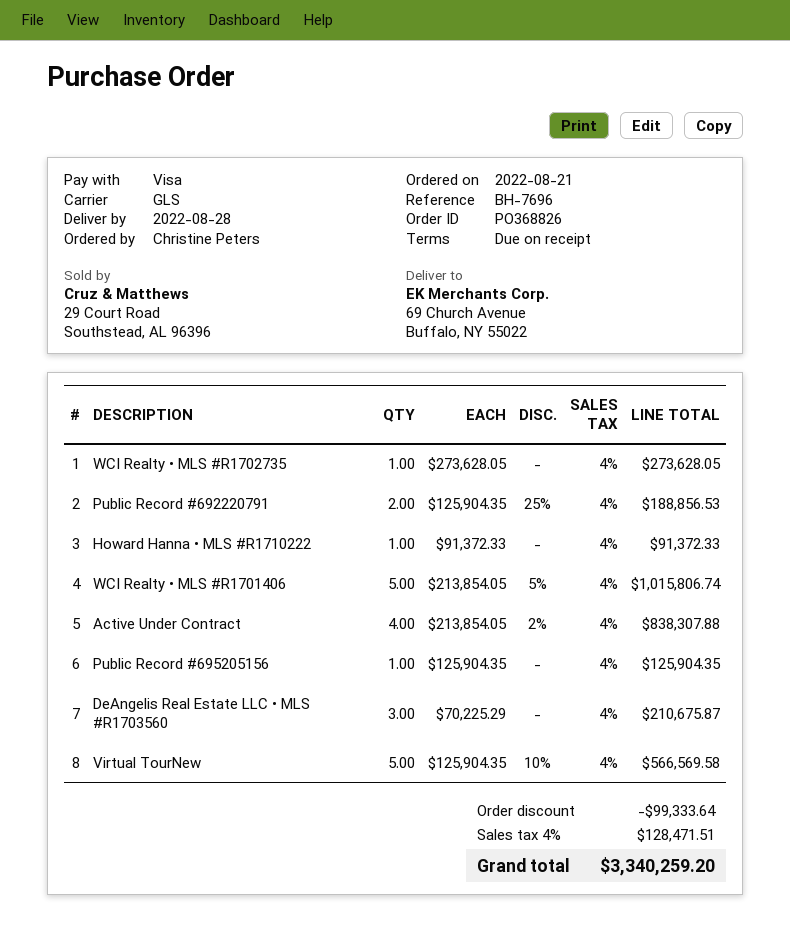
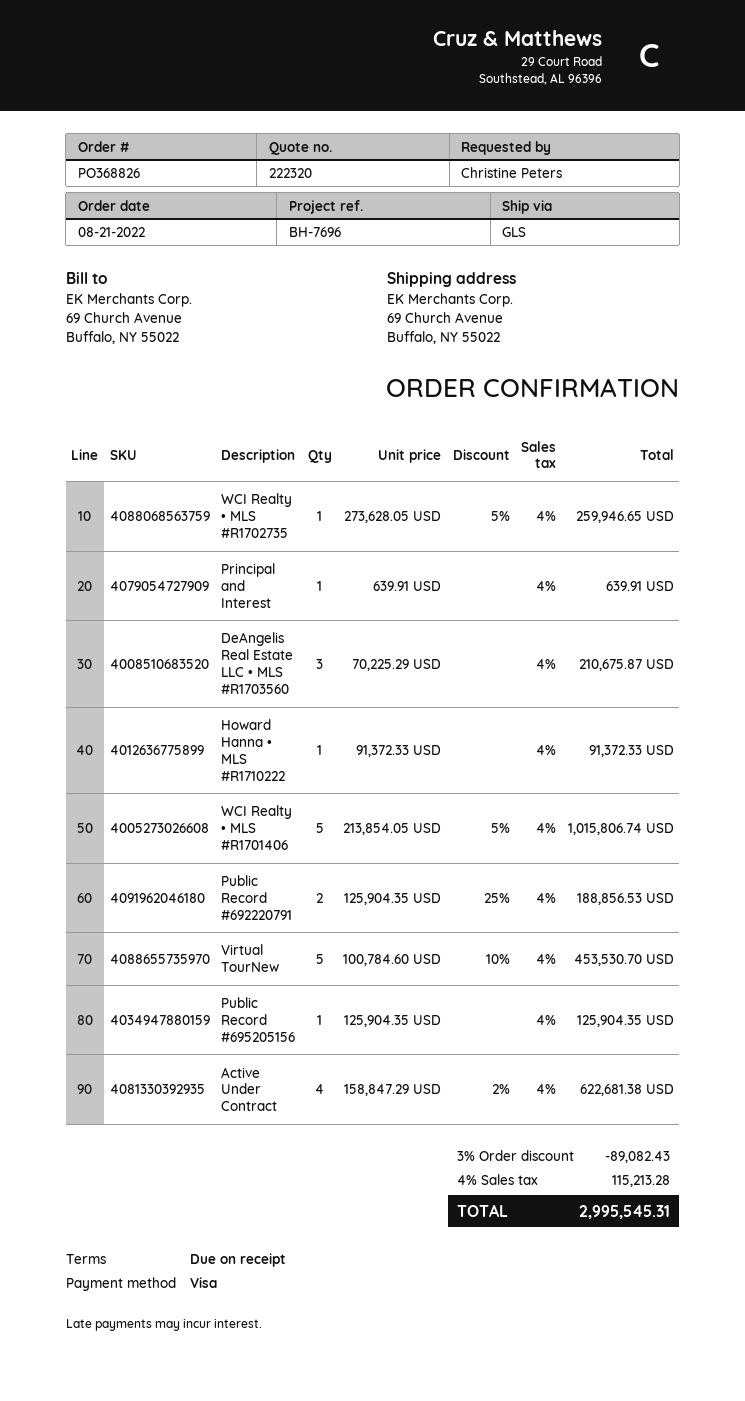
WCI Realty • MLS #R1702735: 1 x 273628.05 = 273628.05 -> 1 x 273628.05 - 5% = 259946.65
Active Under Contract: 4 x 213854.05 - 2% = 838307.88 -> 4 x 158847.29 - 2% = 622681.38
Virtual TourNew: 5 x 125904.35 - 10% = 566569.58 -> 5 x 100784.60 - 10% = 453530.70
Principal and Interest: none -> 1 x 639.91 = 639.91
discount: 99333.64 -> 89082.43
tax: 4% = 128471.51 -> 4% = 115213.28
total: 3340259.20 -> 2995545.31

